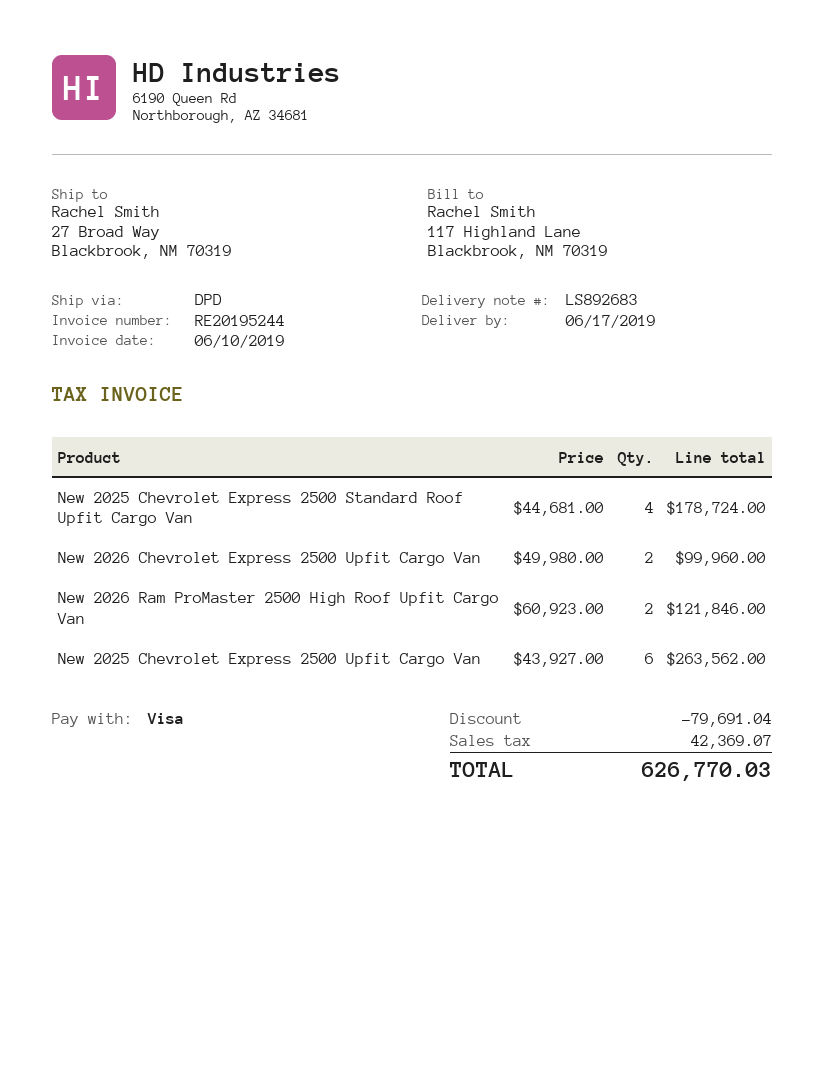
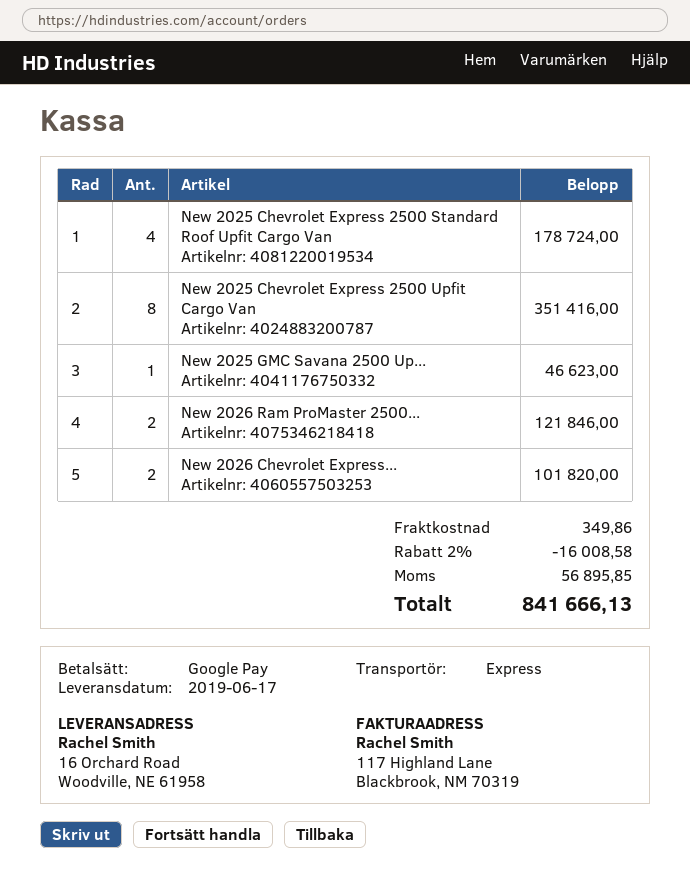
payment method: Visa -> Google Pay
shipping method: DPD -> express
ship to: 27 Broad Way, Blackbrook, NM 70319 -> 16 Orchard Road, Woodville, NE 61958
New 2026 Chevrolet Express 2500 Upfit Cargo Van: 2 for 99960.00 -> 2 for 101820.00
New 2025 Chevrolet Express 2500 Upfit Cargo Van: 6 for 263562.00 -> 8 for 351416.00
New 2025 GMC Savana 2500 Up...: none -> 1 for 46623.00
discount: 79691.04 -> 16008.58
shipping: none -> 349.86
tax: 42369.07 -> 56895.85
total: 626770.03 -> 841666.13

